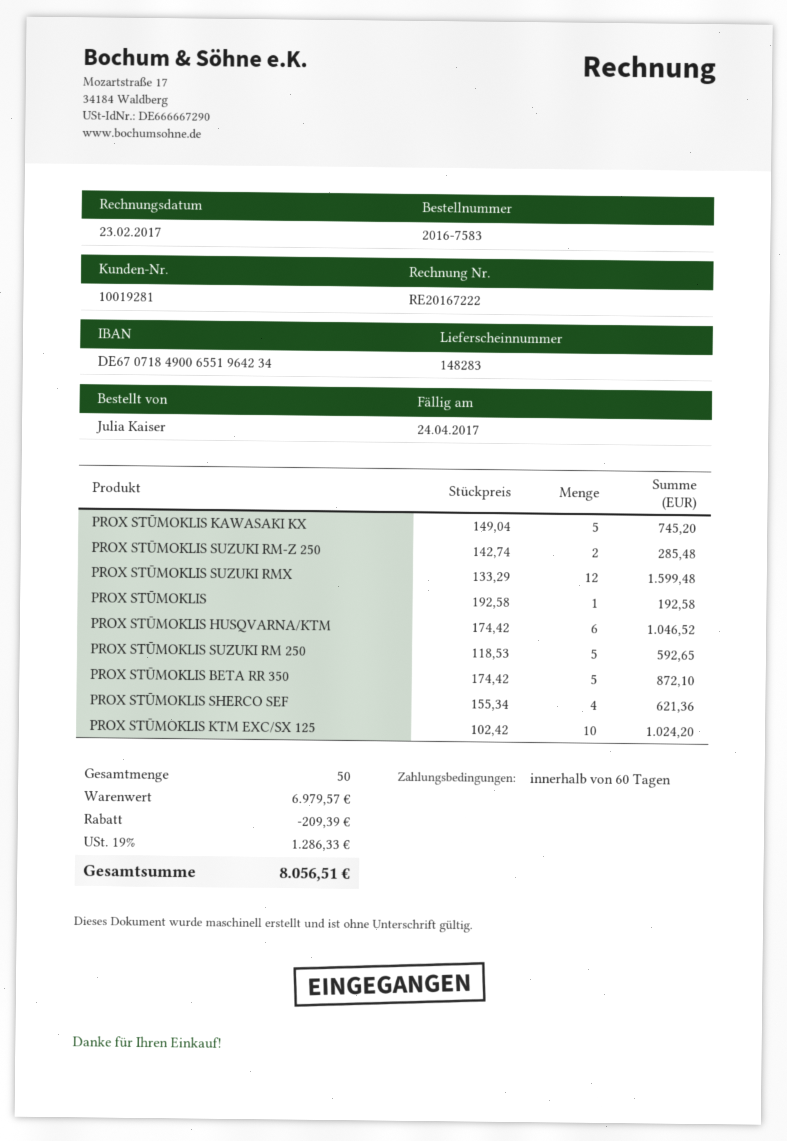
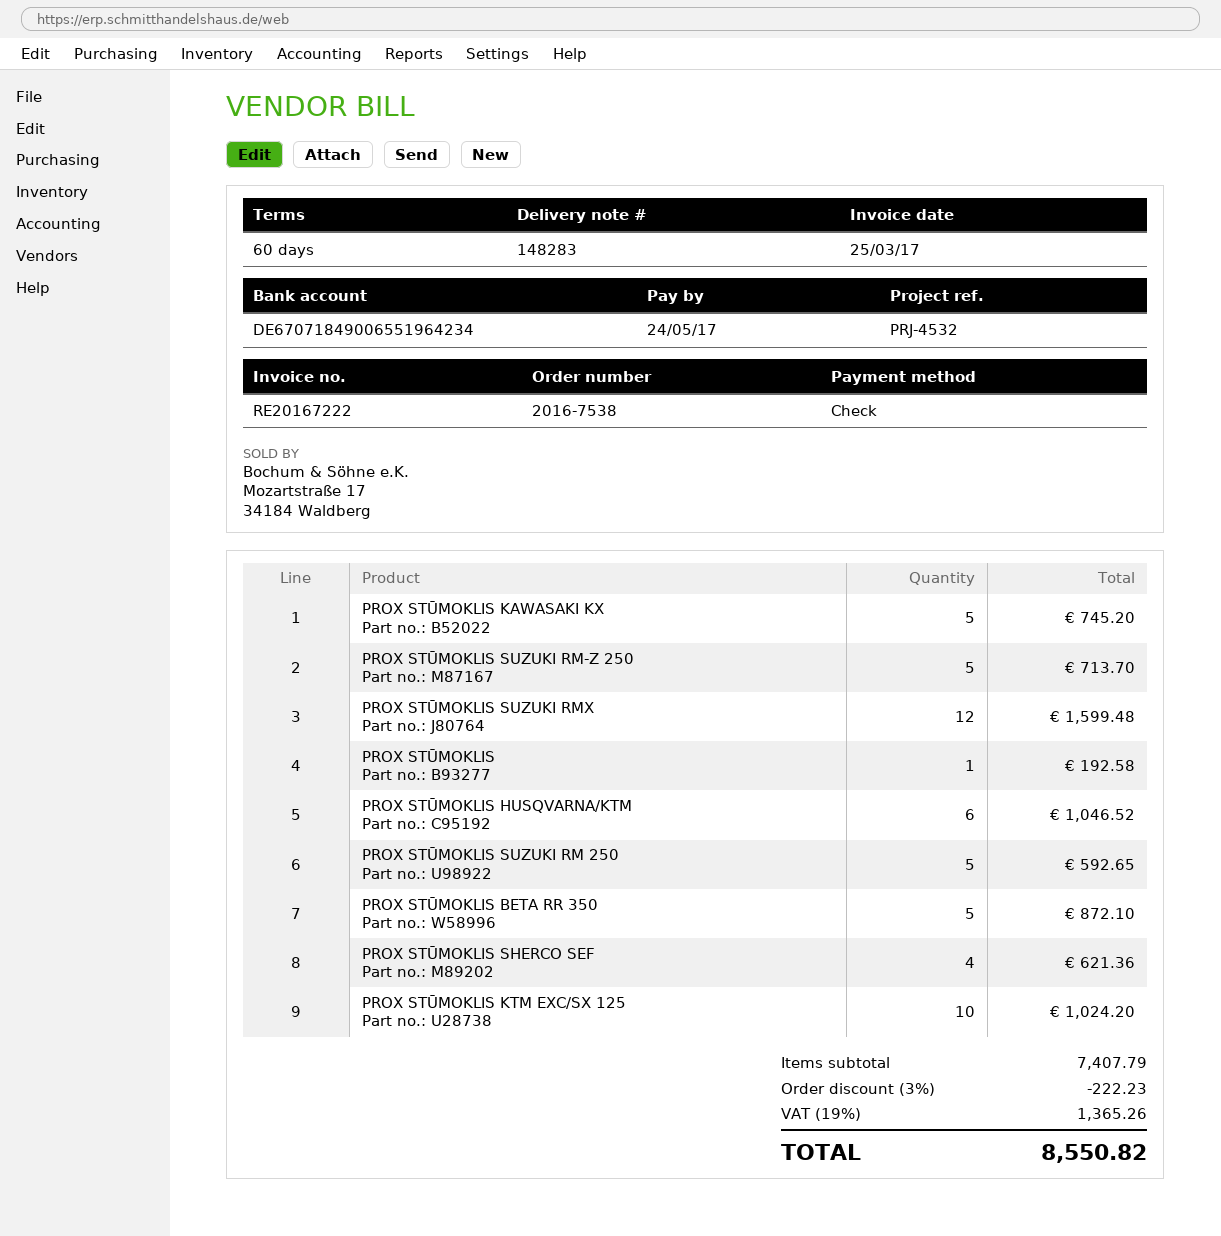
order number: 2016-7583 -> 2016-7538
invoice date: 2017-02-23 -> 2017-03-25
due date: 2017-04-24 -> 2017-05-24
PROX STŪMOKLIS SUZUKI RM-Z 250: 2 for 285.48 -> 5 for 713.70
subtotal: 6979.57 -> 7407.79
discount: 209.39 -> 222.23
tax: 19% = 1286.33 -> 19% = 1365.26
total: 8056.51 -> 8550.82

